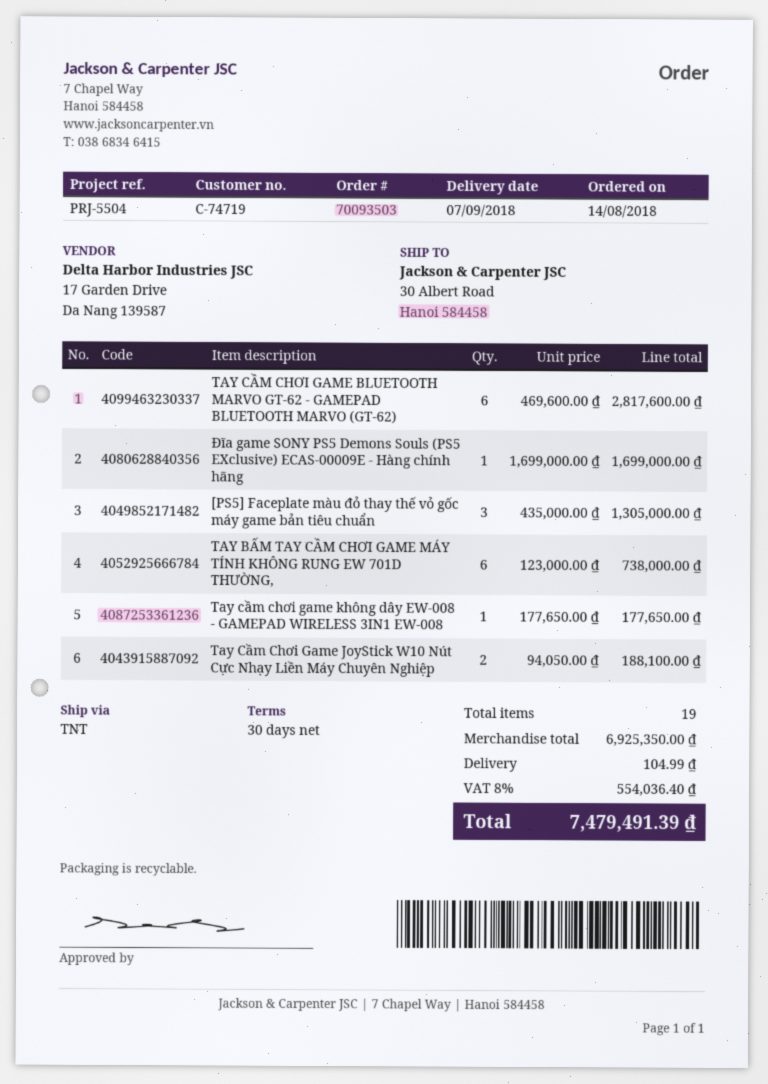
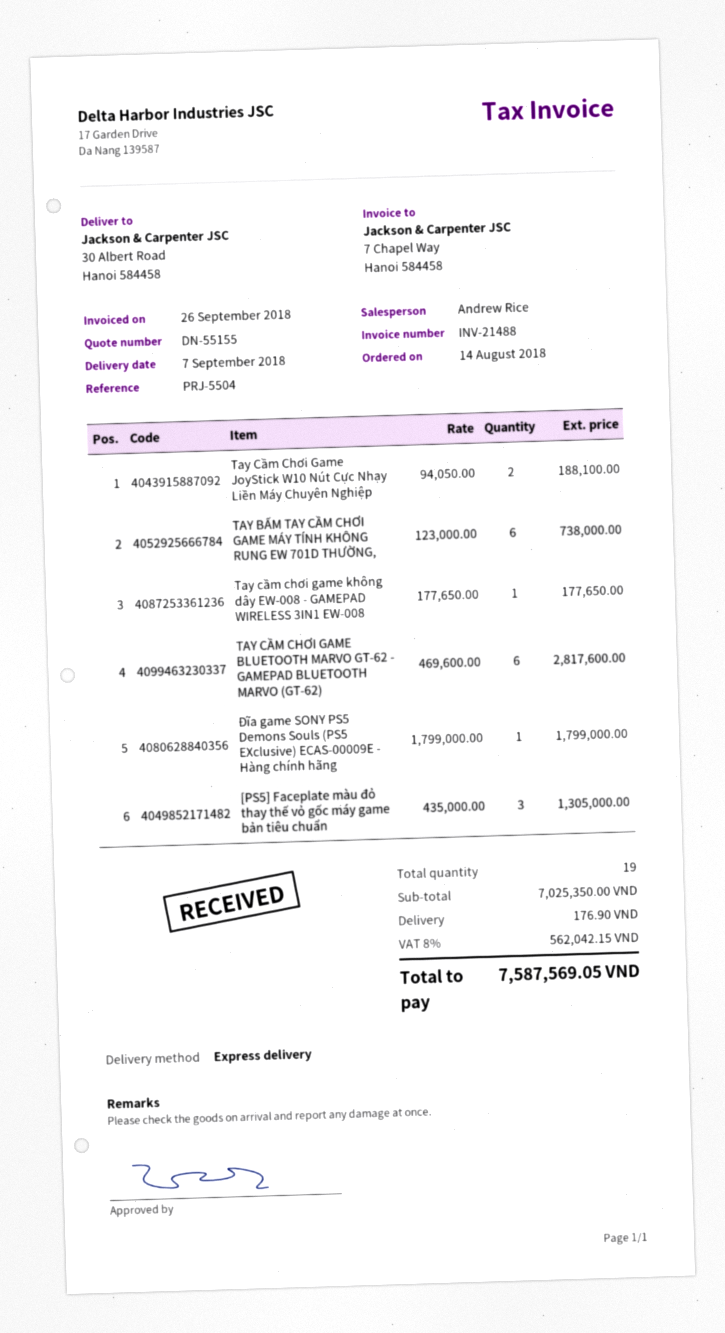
shipping method: TNT -> express
Đĩa game SONY PS5 Demons Souls (PS5 EXclusive) ECAS-00009E - Hàng chính hãng: 1 x 1699000.00 = 1699000.00 -> 1 x 1799000.00 = 1799000.00
subtotal: 6925350.00 -> 7025350.00
shipping: 104.99 -> 176.90
tax: 8% = 554036.40 -> 8% = 562042.15
total: 7479491.39 -> 7587569.05

